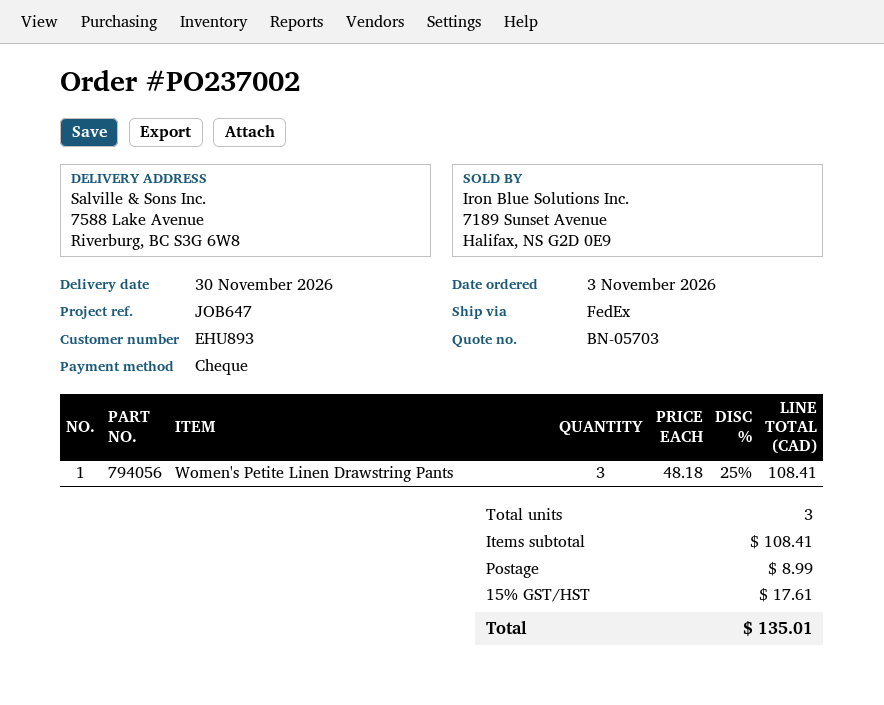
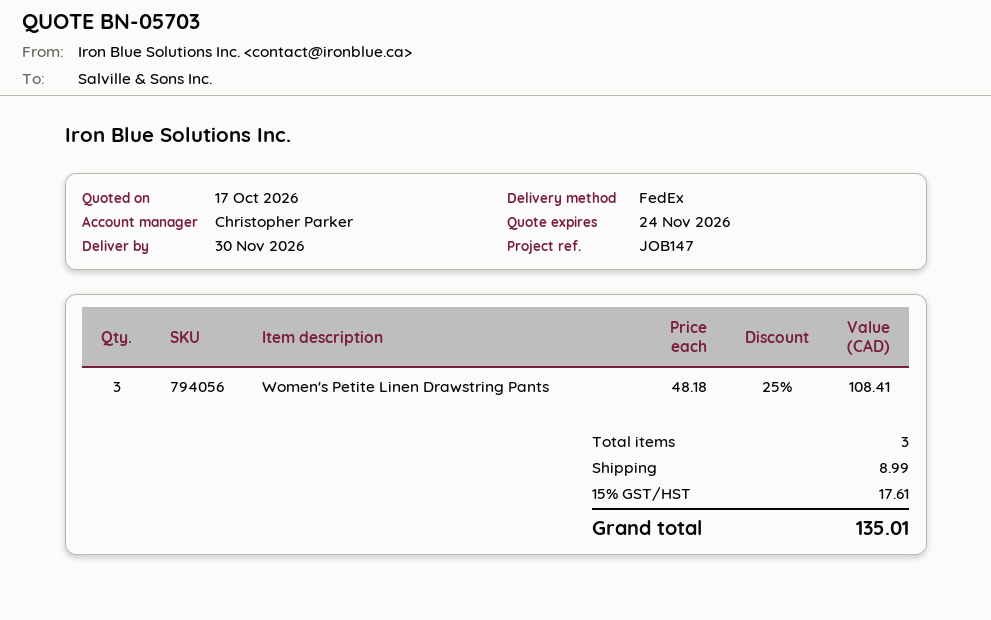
reference: JOB647 -> JOB147

